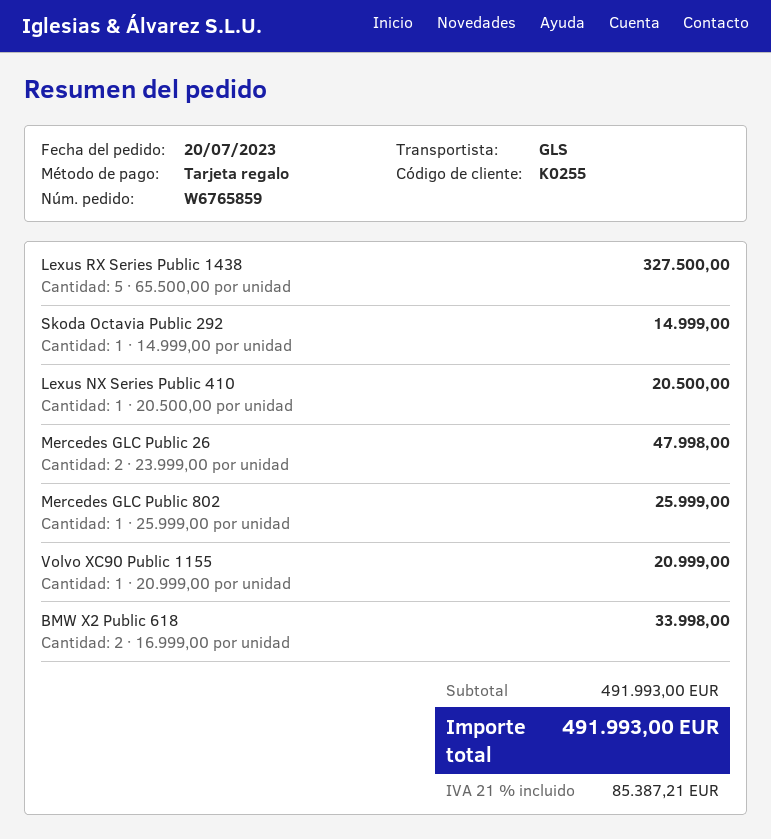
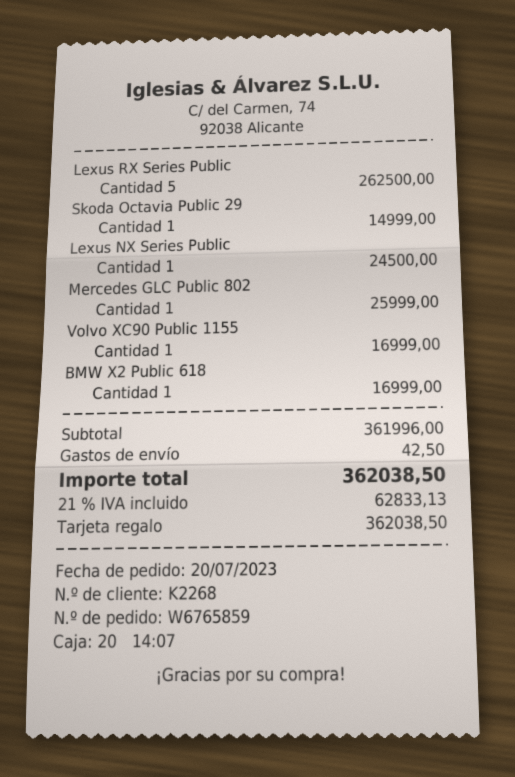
customer number: K0255 -> K2268
Lexus RX Series Public 1438: 5 for 327500.00 -> 5 for 262500.00
Lexus NX Series Public 410: 1 for 20500.00 -> 1 for 24500.00
Mercedes GLC Public 26: 2 for 47998.00 -> none
Volvo XC90 Public 1155: 1 for 20999.00 -> 1 for 16999.00
BMW X2 Public 618: 2 for 33998.00 -> 1 for 16999.00
subtotal: 491993.00 -> 361996.00
shipping: none -> 42.50
tax: 21% = 85387.21 -> 21% = 62833.13
total: 491993.00 -> 362038.50

